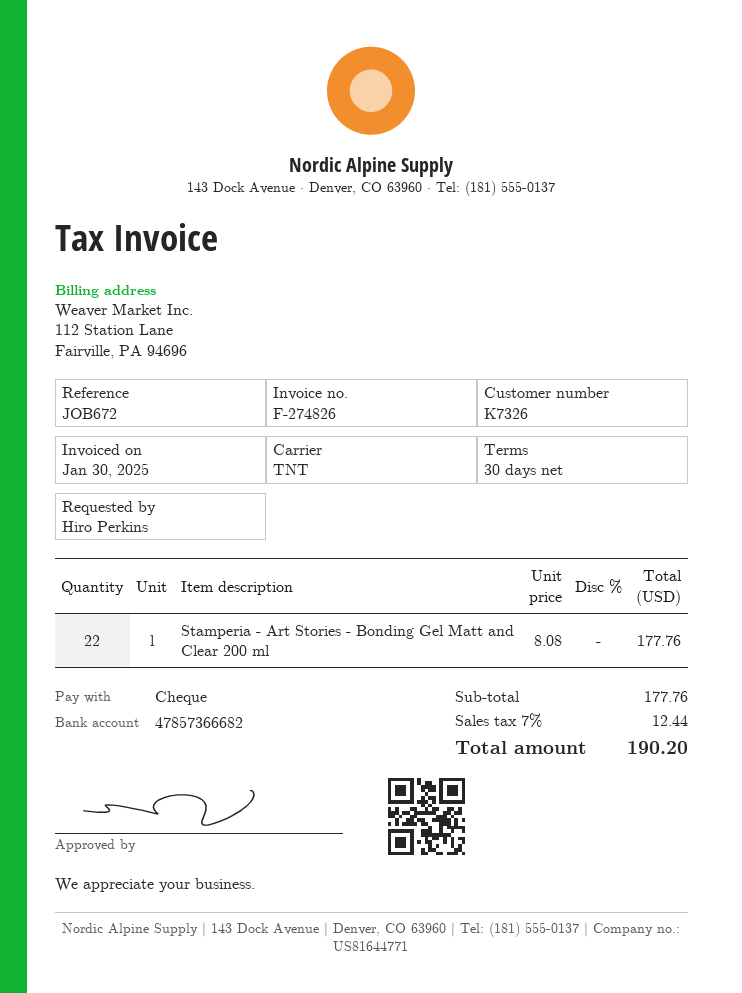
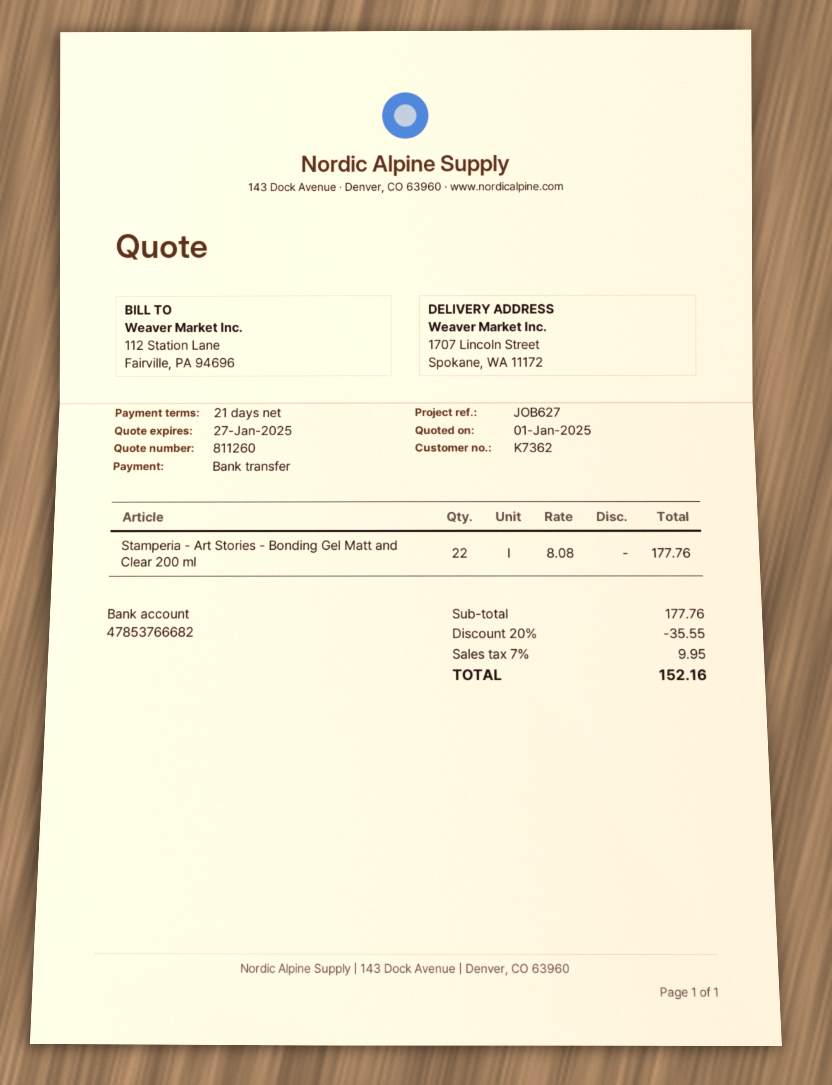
payment terms: 30 days -> 21 days
customer number: K7326 -> K7362
reference: JOB672 -> JOB627
payment method: cheque -> bank transfer
bank account: 47857366682 -> 47853766682
discount: none -> 20% = 35.55
tax: 7% = 12.44 -> 7% = 9.95
total: 190.20 -> 152.16

